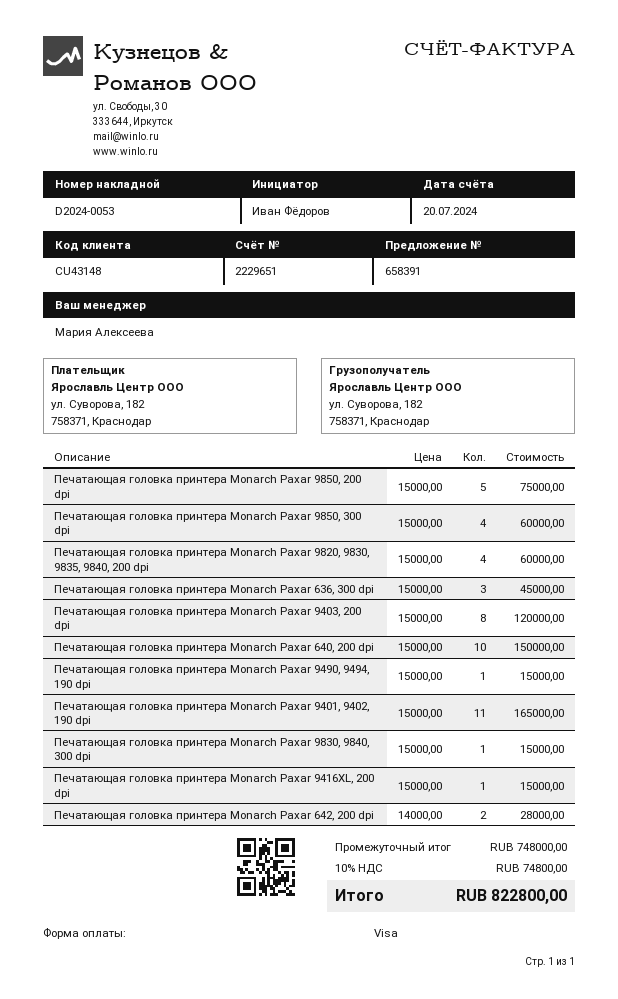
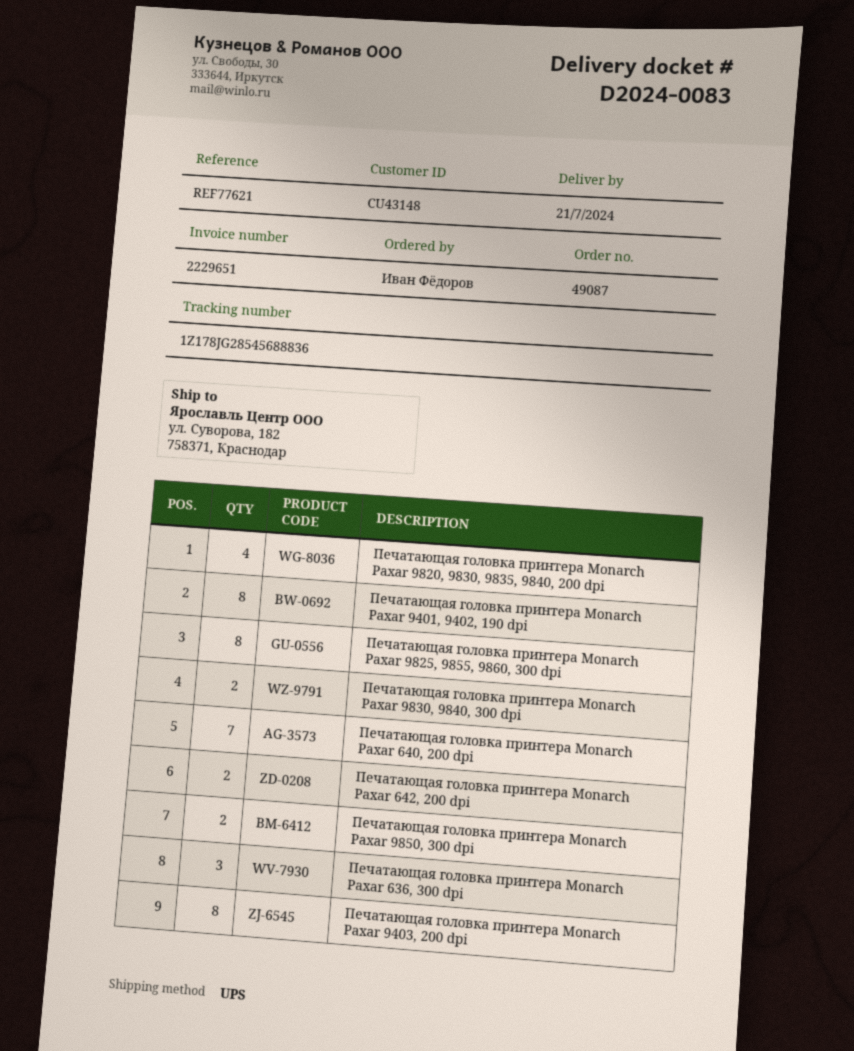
delivery note number: D2024-0053 -> D2024-0083
Печатающая головка принтера Monarch Paxar 9850, 200 dpi: 5 -> none
Печатающая головка принтера Monarch Paxar 9850, 300 dpi: 4 -> 2
Печатающая головка принтера Monarch Paxar 640, 200 dpi: 10 -> 7
Печатающая головка принтера Monarch Paxar 9490, 9494, 190 dpi: 1 -> none
Печатающая головка принтера Monarch Paxar 9401, 9402, 190 dpi: 11 -> 8
Печатающая головка принтера Monarch Paxar 9830, 9840, 300 dpi: 1 -> 2
Печатающая головка принтера Monarch Paxar 9416XL, 200 dpi: 1 -> none
Печатающая головка принтера Monarch Paxar 9825, 9855, 9860, 300 dpi: none -> 8

